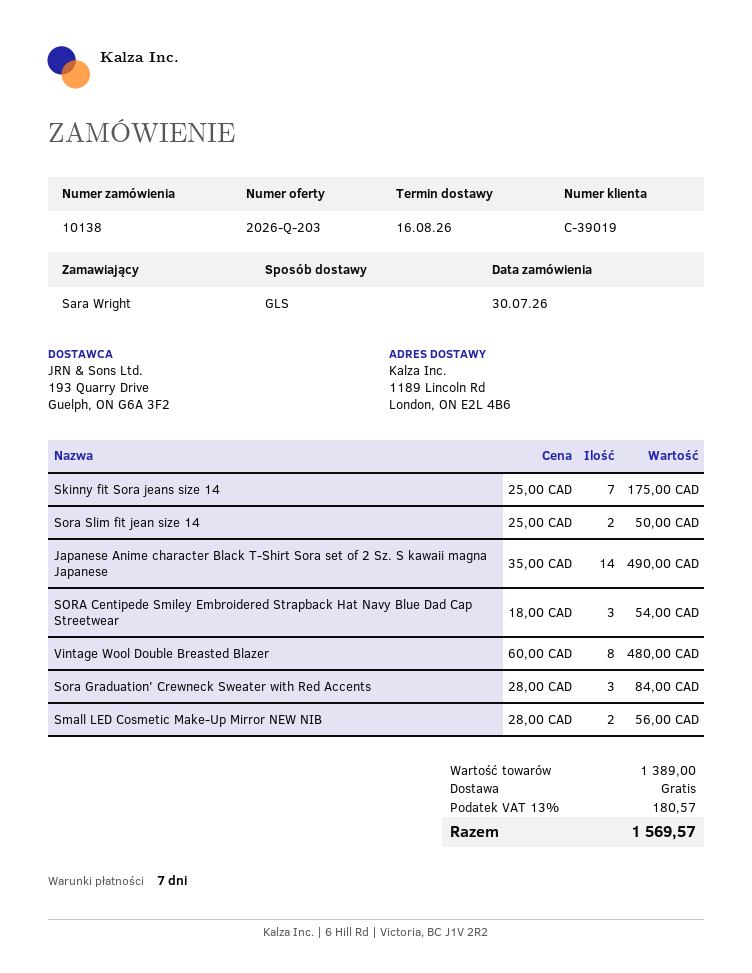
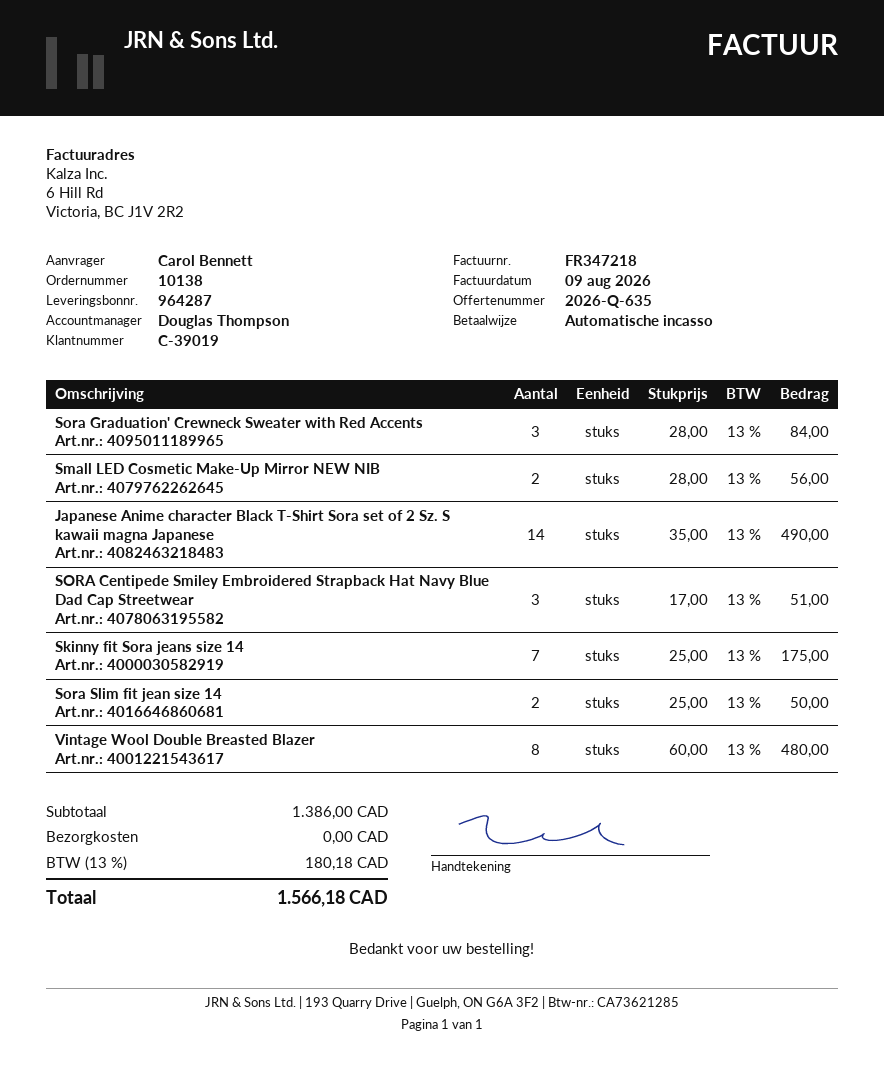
quote number: 2026-Q-203 -> 2026-Q-635
ordered by: Sara Wright -> Carol Bennett
SORA Centipede Smiley Embroidered Strapback Hat Navy Blue Dad Cap Streetwear: 3 x 18.00 = 54.00 -> 3 x 17.00 = 51.00
subtotal: 1389.00 -> 1386.00
tax: 13% = 180.57 -> 13% = 180.18
total: 1569.57 -> 1566.18

